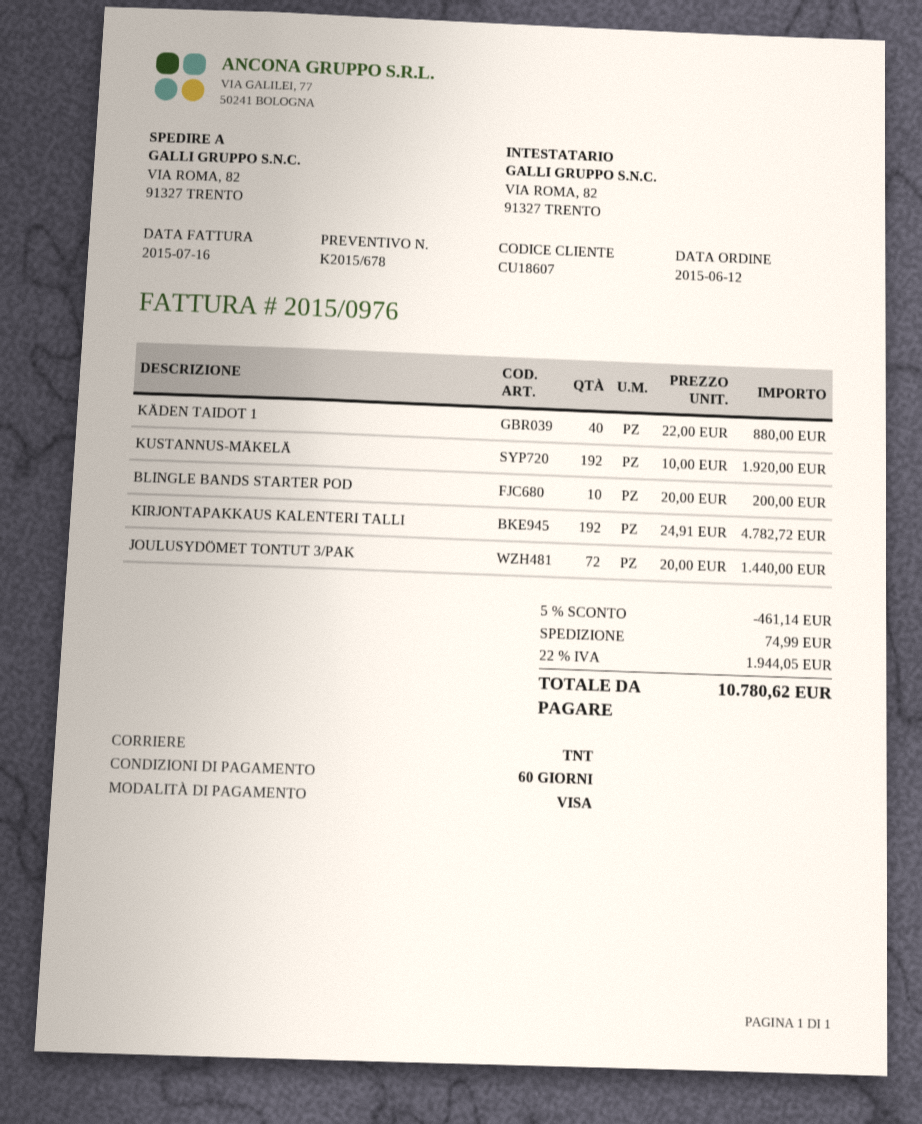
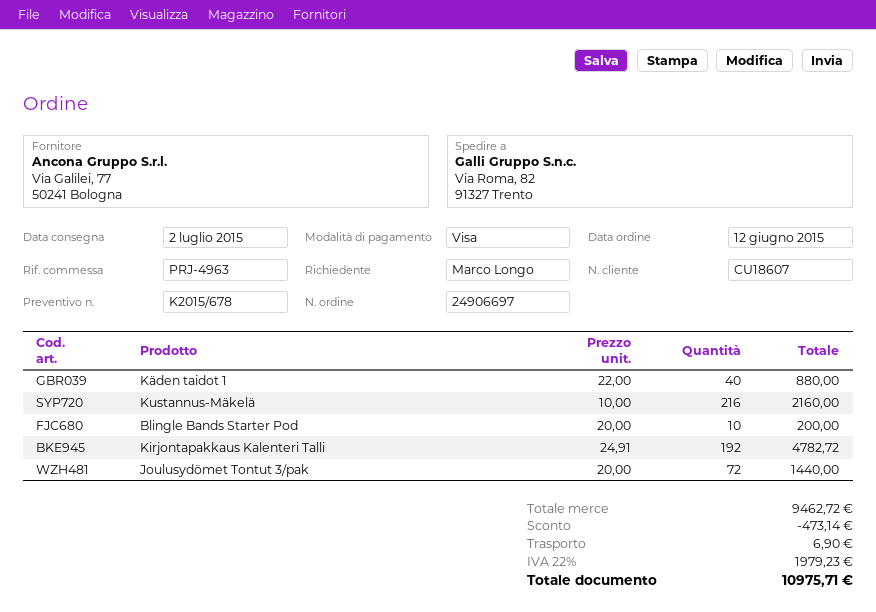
KUSTANNUS-MÄKELÄ: 192 x 10.00 = 1920.00 -> 216 x 10.00 = 2160.00
discount: 461.14 -> 473.14
shipping: 74.99 -> 6.90
tax: 22% = 1944.05 -> 22% = 1979.23
total: 10780.62 -> 10975.71

